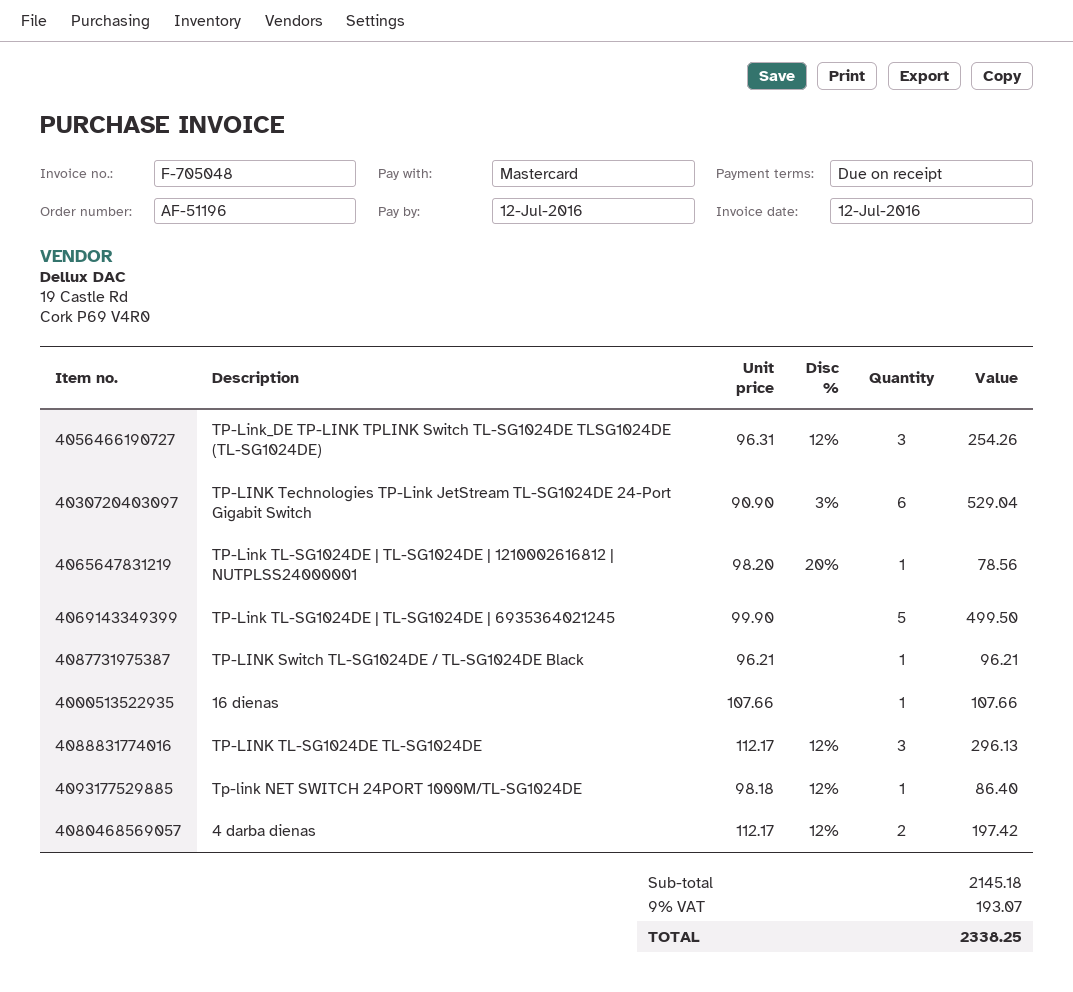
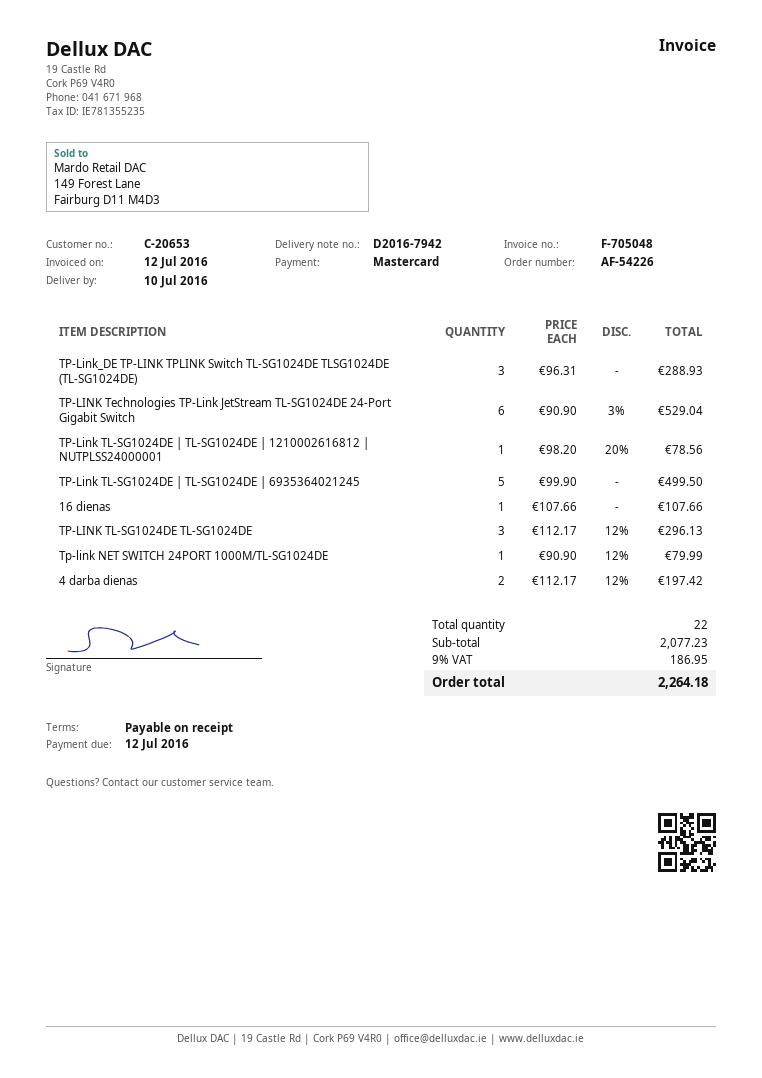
order number: AF-51196 -> AF-54226
TP-Link_DE TP-LINK TPLINK Switch TL-SG1024DE TLSG1024DE (TL-SG1024DE): 3 x 96.31 - 12% = 254.26 -> 3 x 96.31 = 288.93
TP-LINK Switch TL-SG1024DE / TL-SG1024DE Black: 1 x 96.21 = 96.21 -> none
Tp-link NET SWITCH 24PORT 1000M/TL-SG1024DE: 1 x 98.18 - 12% = 86.40 -> 1 x 90.90 - 12% = 79.99
subtotal: 2145.18 -> 2077.23
tax: 9% = 193.07 -> 9% = 186.95
total: 2338.25 -> 2264.18

